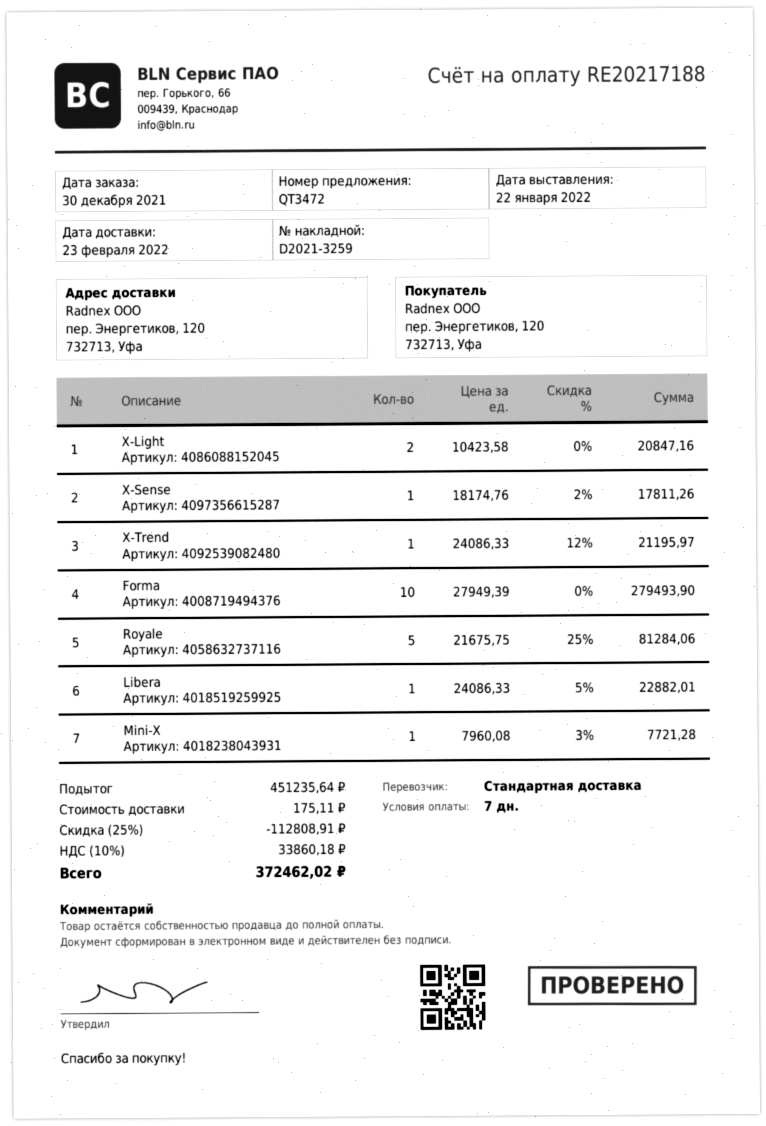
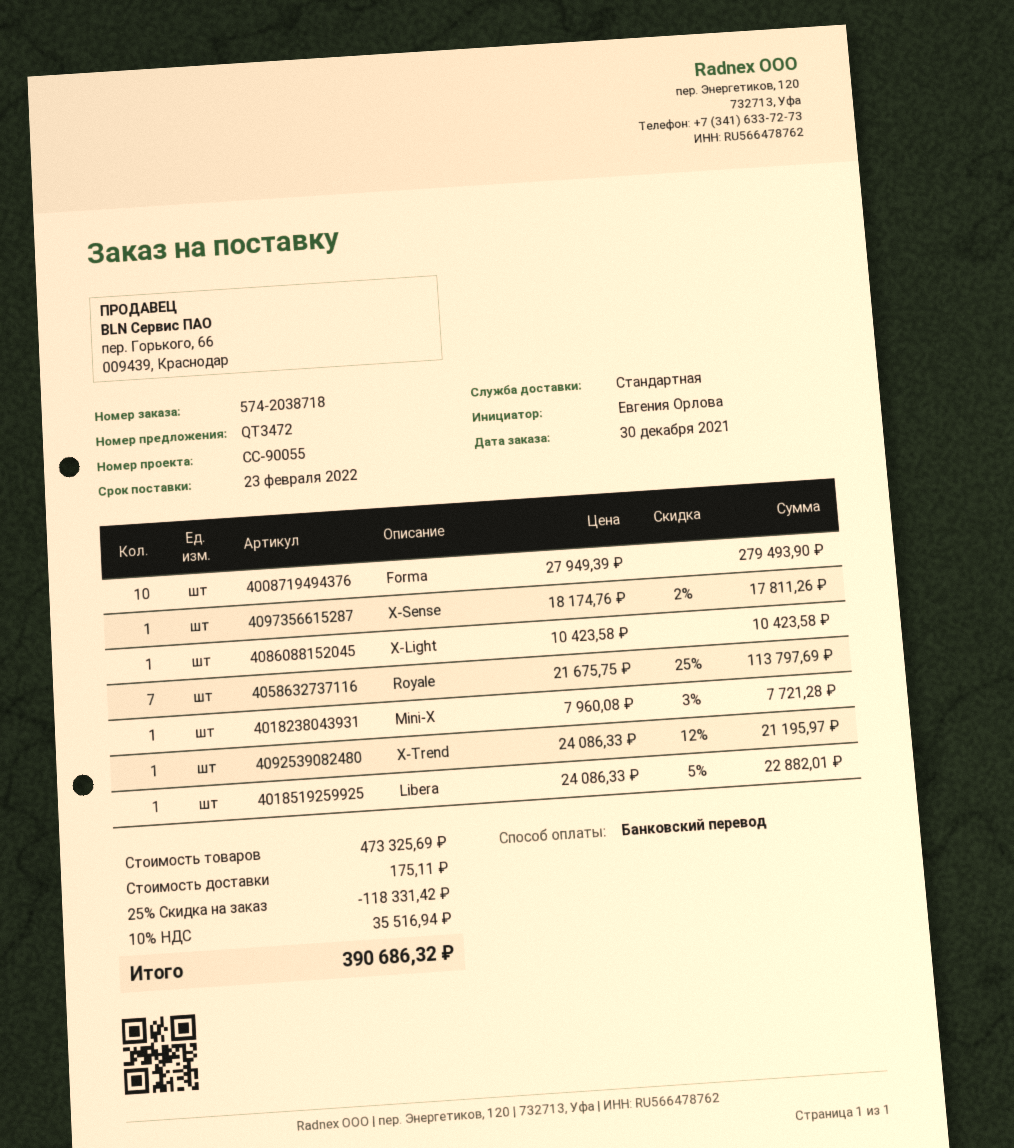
X-Light: 2 x 10423.58 = 20847.16 -> 1 x 10423.58 = 10423.58
Royale: 5 x 21675.75 - 25% = 81284.06 -> 7 x 21675.75 - 25% = 113797.69
subtotal: 451235.64 -> 473325.69
discount: 25% = 112808.91 -> 25% = 118331.42
tax: 10% = 33860.18 -> 10% = 35516.94
total: 372462.02 -> 390686.32

